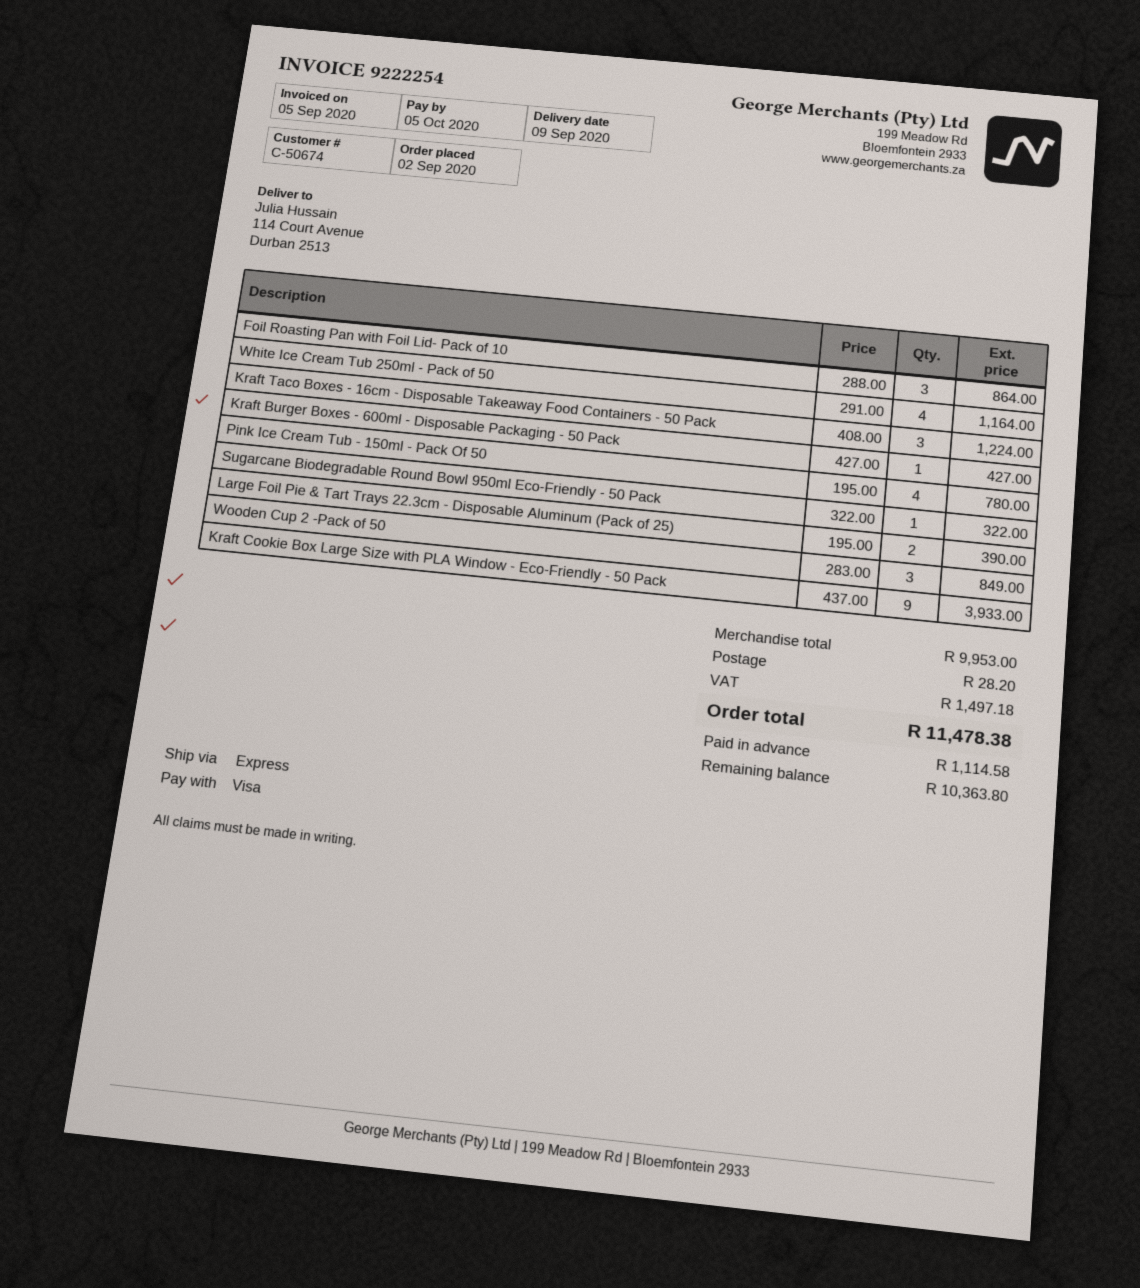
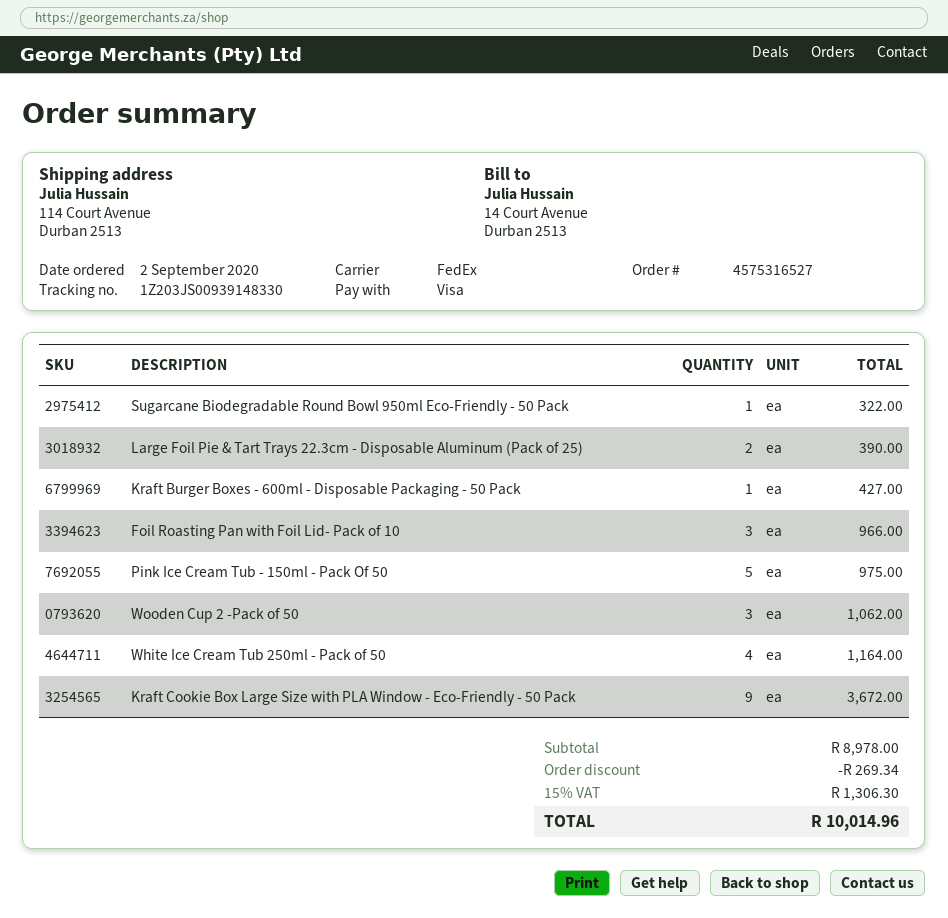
shipping method: express -> FedEx
Foil Roasting Pan with Foil Lid- Pack of 10: 3 for 864.00 -> 3 for 966.00
Kraft Taco Boxes - 16cm - Disposable Takeaway Food Containers - 50 Pack: 3 for 1224.00 -> none
Pink Ice Cream Tub - 150ml - Pack Of 50: 4 for 780.00 -> 5 for 975.00
Wooden Cup 2 -Pack of 50: 3 for 849.00 -> 3 for 1062.00
Kraft Cookie Box Large Size with PLA Window - Eco-Friendly - 50 Pack: 9 for 3933.00 -> 9 for 3672.00
subtotal: 9953.00 -> 8978.00
discount: none -> 269.34
shipping: 28.20 -> none
tax: 1497.18 -> 1306.30
total: 11478.38 -> 10014.96

